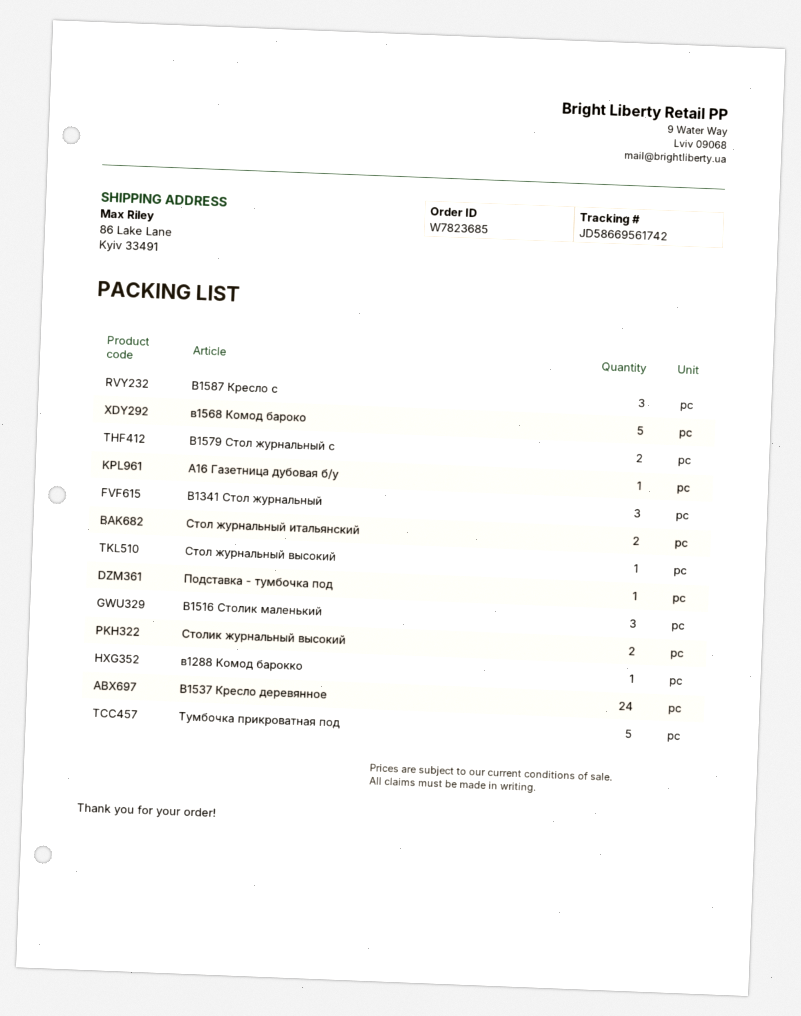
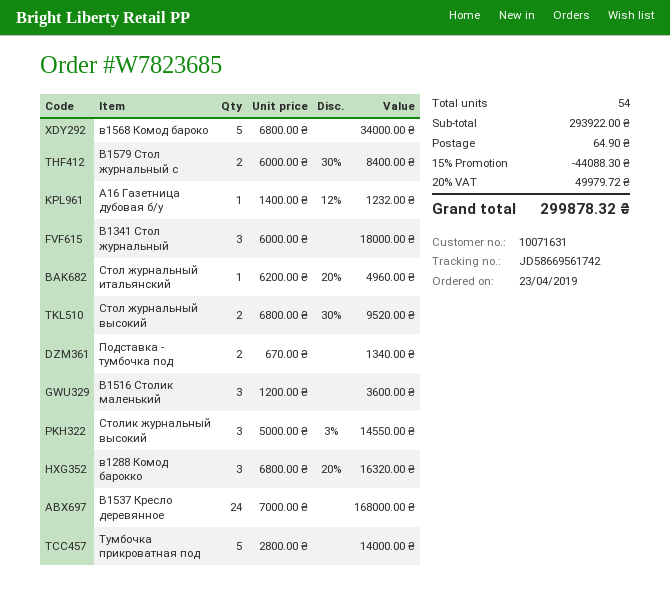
В1587 Кресло с: 3 -> none
Стол журнальный итальянский: 2 -> 1
Стол журнальный высокий: 1 -> 2
Подставка - тумбочка под: 1 -> 2
Столик журнальный высокий: 2 -> 3
в1288 Комод барокко: 1 -> 3

